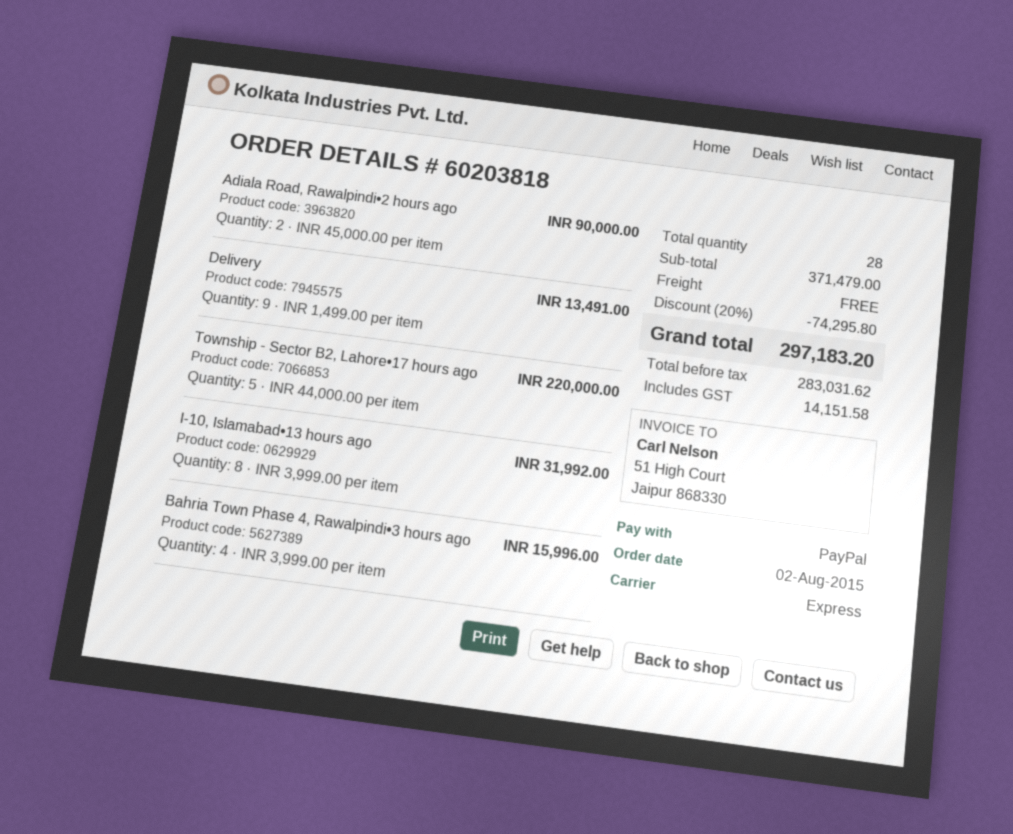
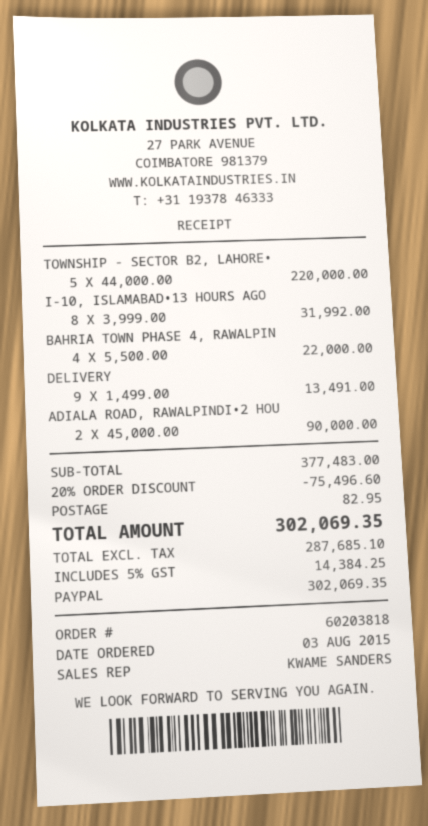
order date: 2015-08-02 -> 2015-08-03
Bahria Town Phase 4, Rawalpindi•3 hours ago: 4 x 3999.00 = 15996.00 -> 4 x 5500.00 = 22000.00
subtotal: 371479.00 -> 377483.00
discount: 20% = 74295.80 -> 20% = 75496.60
shipping: 0.00 -> 82.95
net: 283031.62 -> 287685.10
tax: 14151.58 -> 14384.25
total: 297183.20 -> 302069.35

